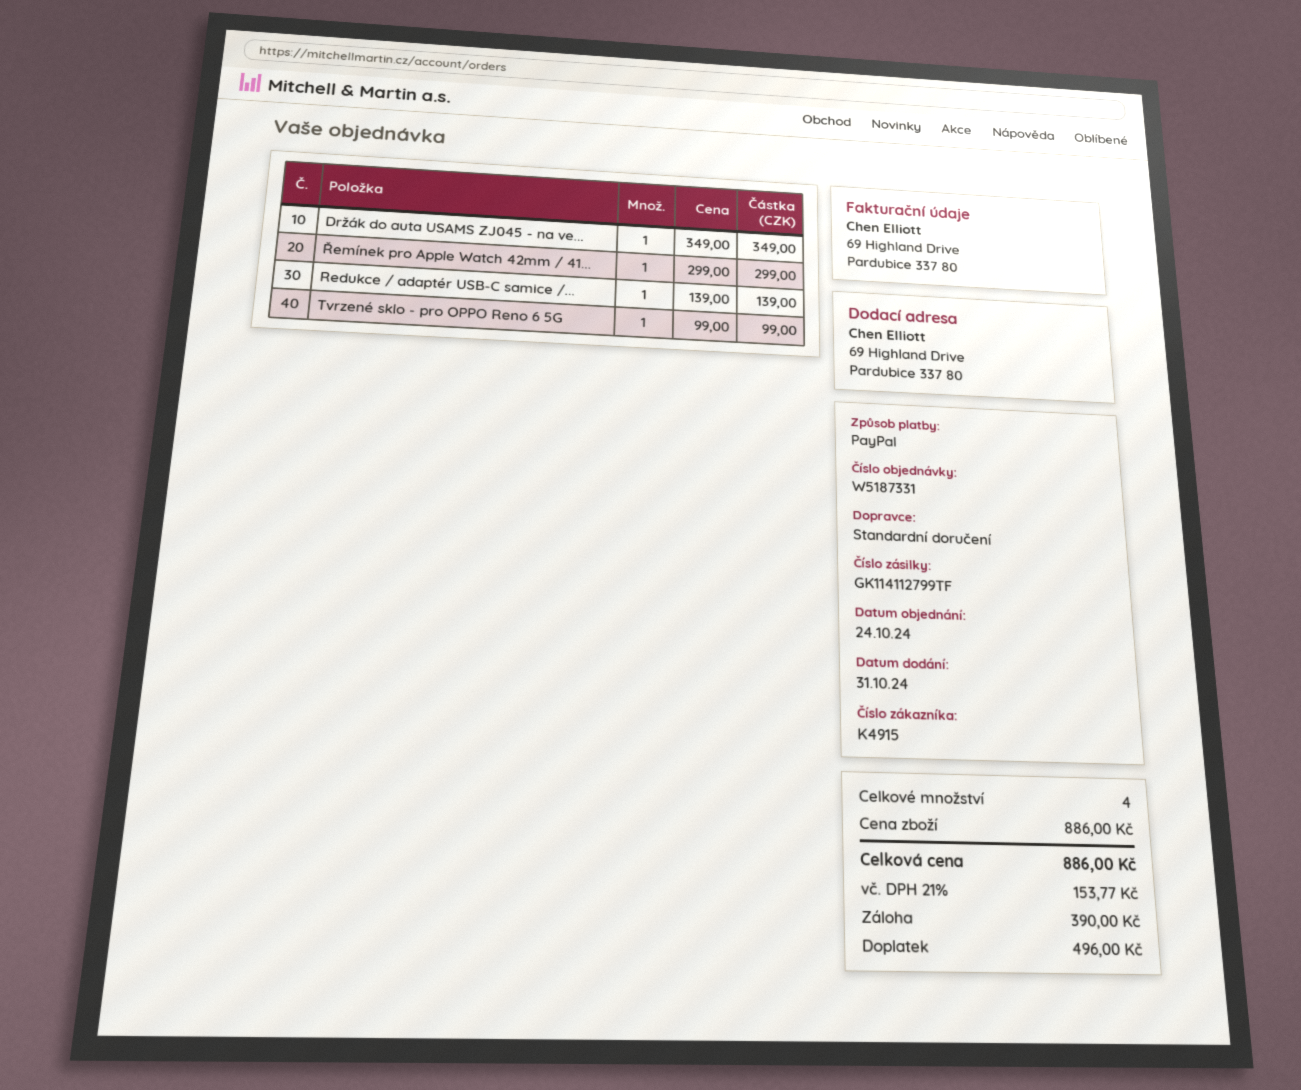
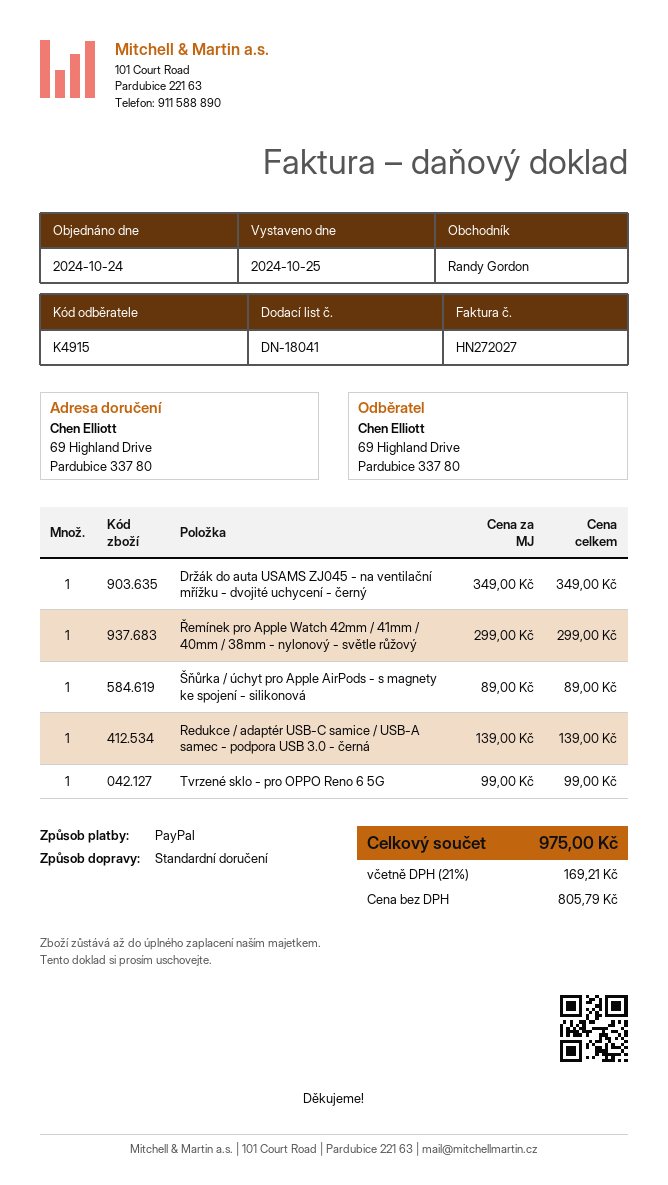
Šňůrka / úchyt pro Apple AirPods - s magnety ke spojení - silikonová: none -> 1 x 89.00 = 89.00
tax: 21% = 153.77 -> 21% = 169.21
total: 886.00 -> 975.00

